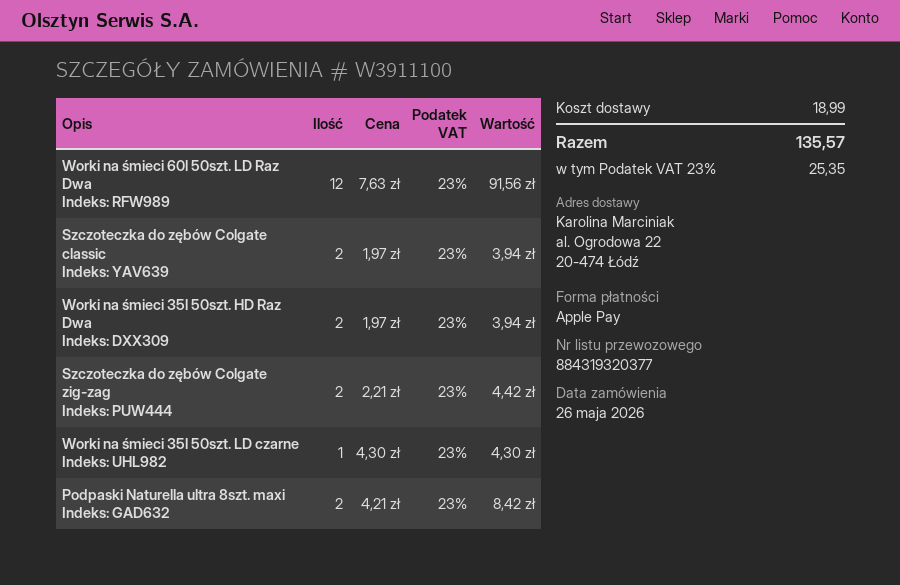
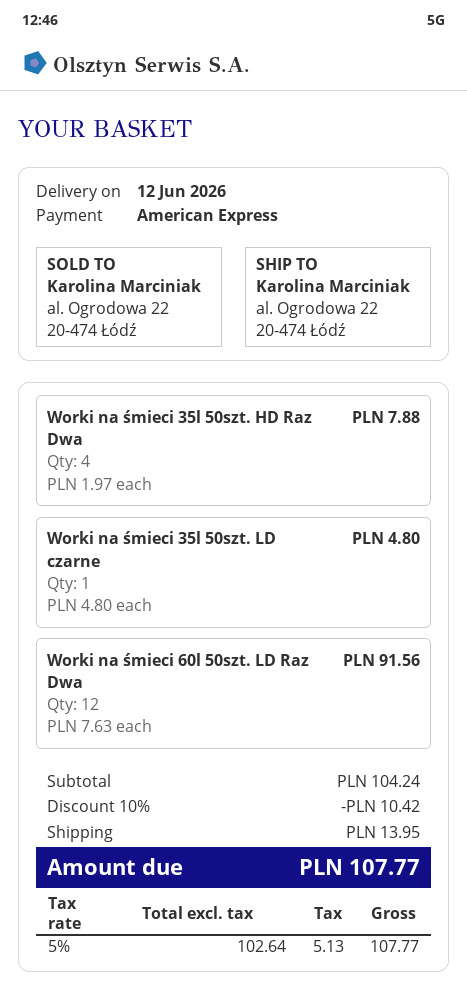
payment method: Apple Pay -> American Express
Szczoteczka do zębów Colgate classic: 2 x 1.97 = 3.94 -> none
Worki na śmieci 35l 50szt. HD Raz Dwa: 2 x 1.97 = 3.94 -> 4 x 1.97 = 7.88
Szczoteczka do zębów Colgate zig-zag: 2 x 2.21 = 4.42 -> none
Worki na śmieci 35l 50szt. LD czarne: 1 x 4.30 = 4.30 -> 1 x 4.80 = 4.80
Podpaski Naturella ultra 8szt. maxi: 2 x 4.21 = 8.42 -> none
discount: none -> 10% = 10.42
shipping: 18.99 -> 13.95
tax: 23% = 25.35 -> 5% = 5.13
total: 135.57 -> 107.77

